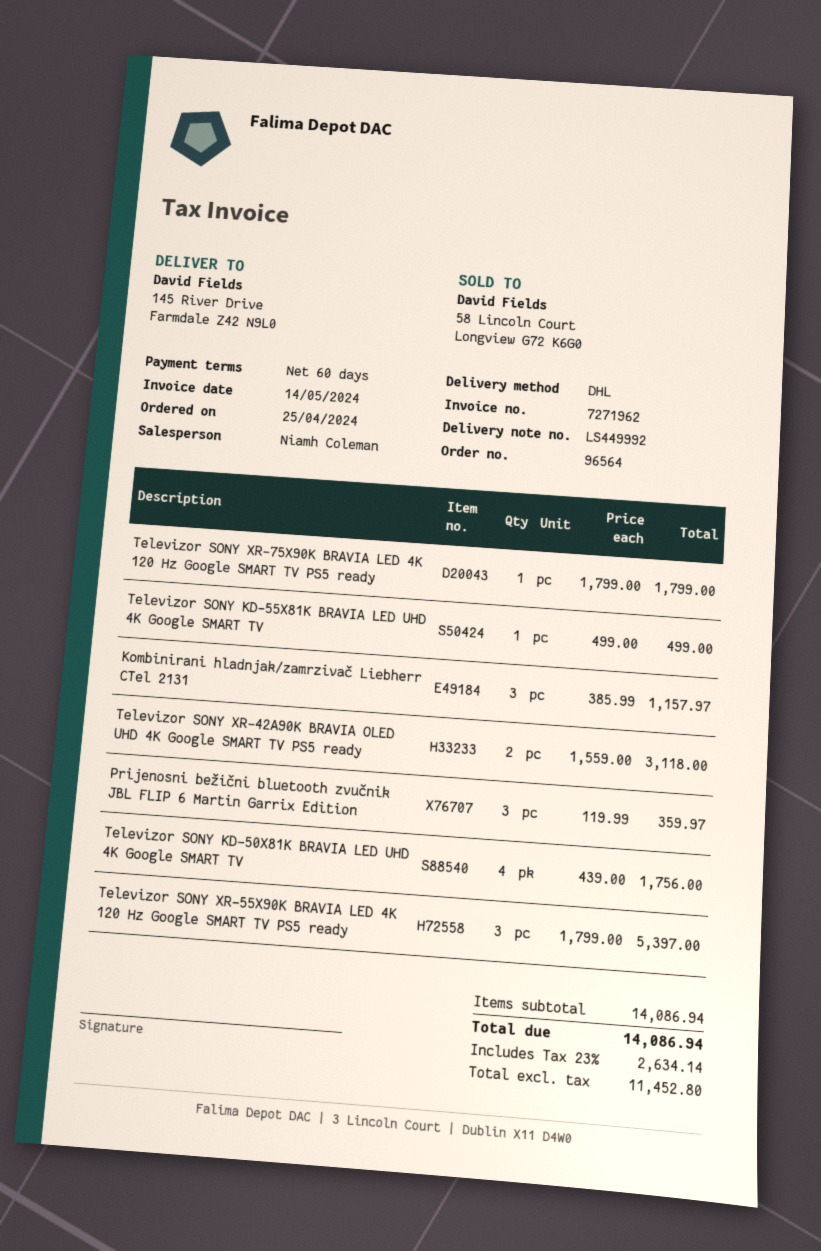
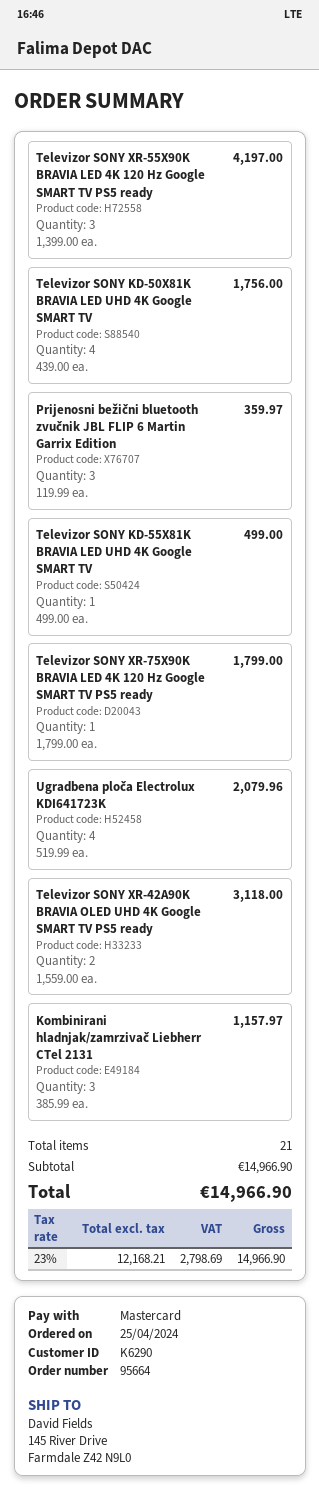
order number: 96564 -> 95664
Televizor SONY XR-55X90K BRAVIA LED 4K 120 Hz Google SMART TV PS5 ready: 3 x 1799.00 = 5397.00 -> 3 x 1399.00 = 4197.00
Ugradbena ploča Electrolux KDI641723K: none -> 4 x 519.99 = 2079.96
subtotal: 14086.94 -> 14966.90
net: 11452.80 -> 12168.21
tax: 23% = 2634.14 -> 23% = 2798.69
total: 14086.94 -> 14966.90

